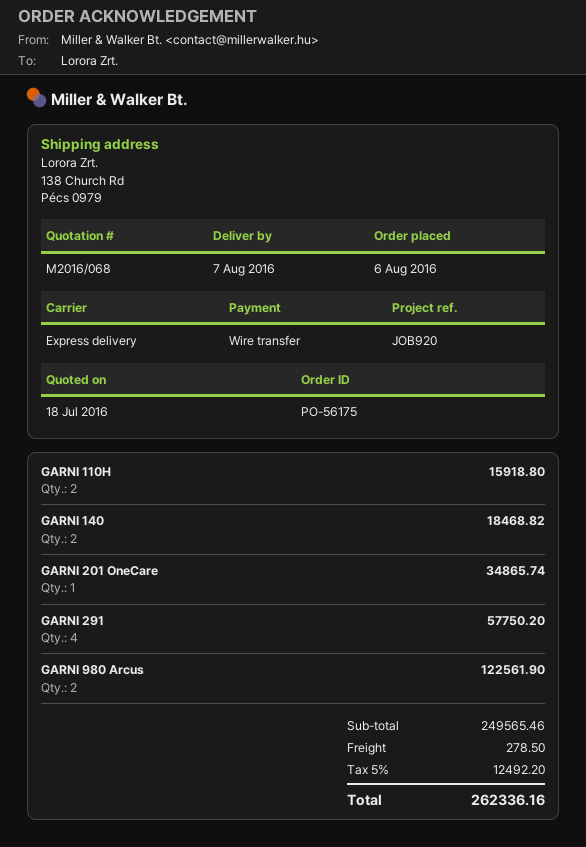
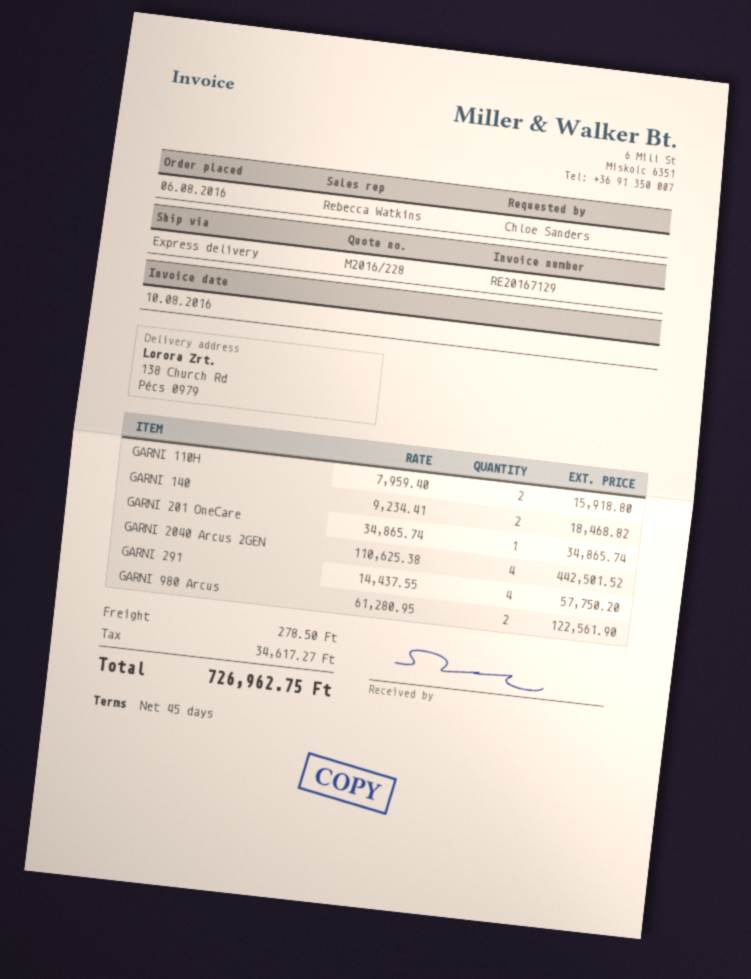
quote number: M2016/068 -> M2016/228
GARNI 2040 Arcus 2GEN: none -> 4 for 442501.52
tax: 12492.20 -> 34617.27
total: 262336.16 -> 726962.75

